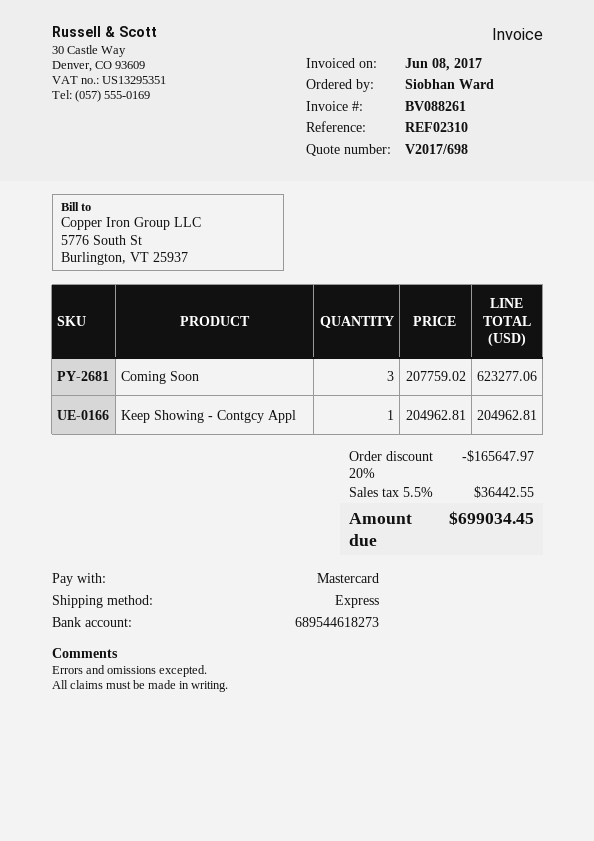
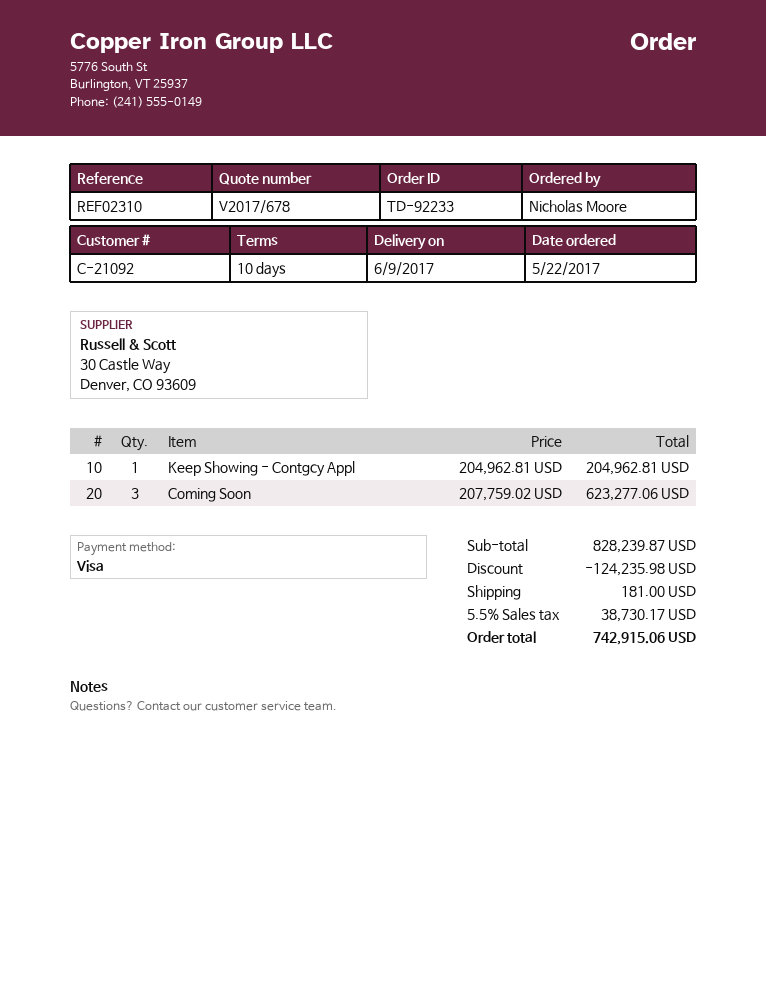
quote number: V2017/698 -> V2017/678
ordered by: Siobhan Ward -> Nicholas Moore
payment method: Mastercard -> Visa
discount: 165647.97 -> 124235.98
shipping: none -> 181.00
tax: 5.5% = 36442.55 -> 5.5% = 38730.17
total: 699034.45 -> 742915.06

